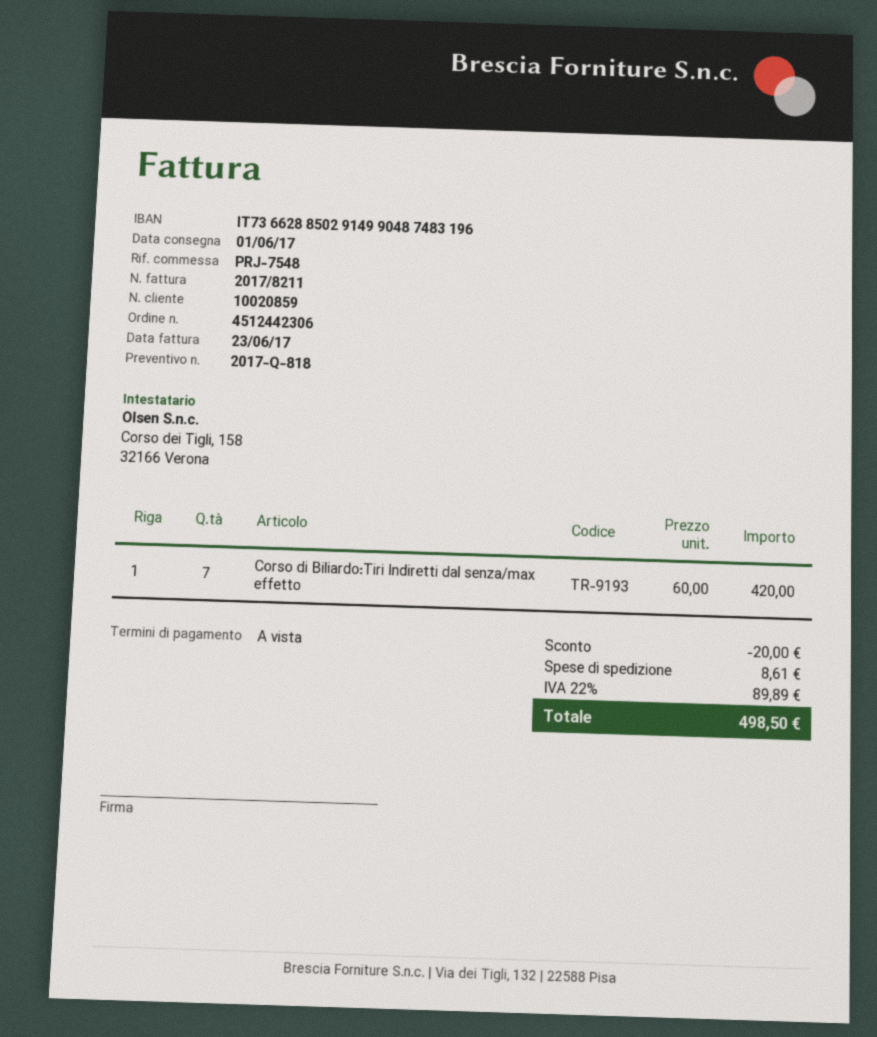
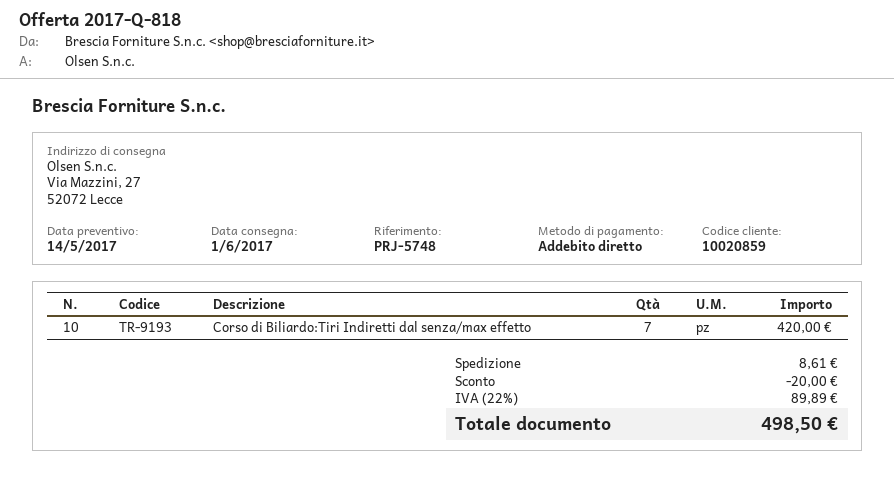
reference: PRJ-7548 -> PRJ-5748

